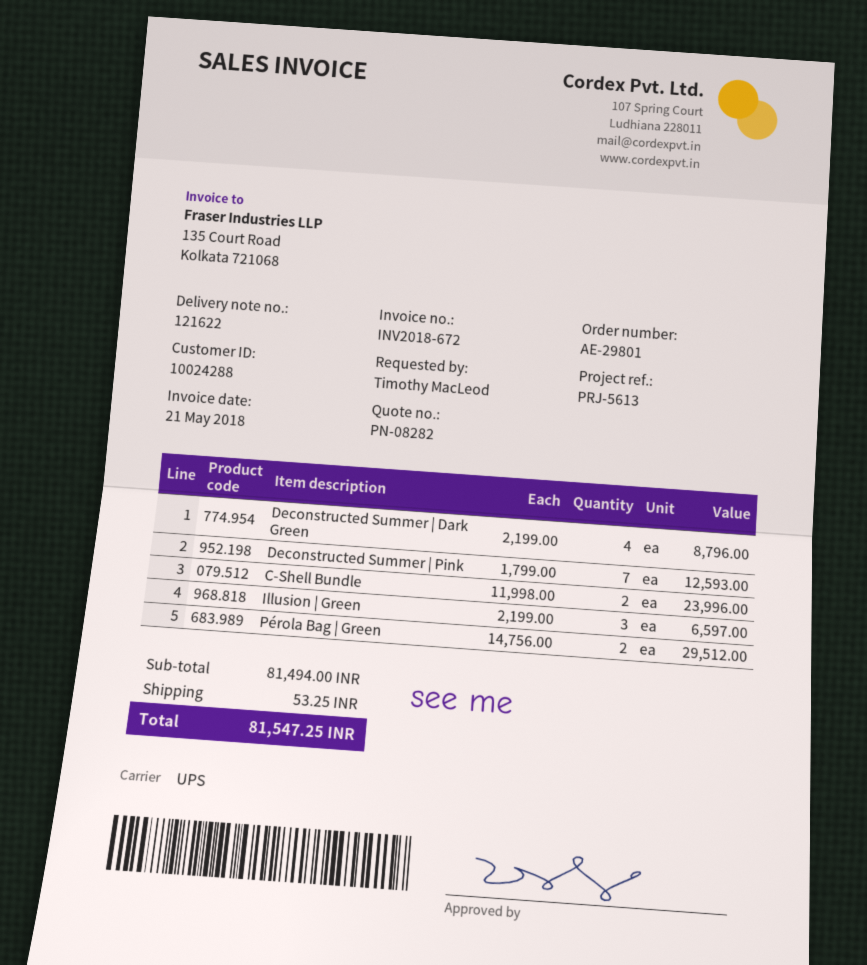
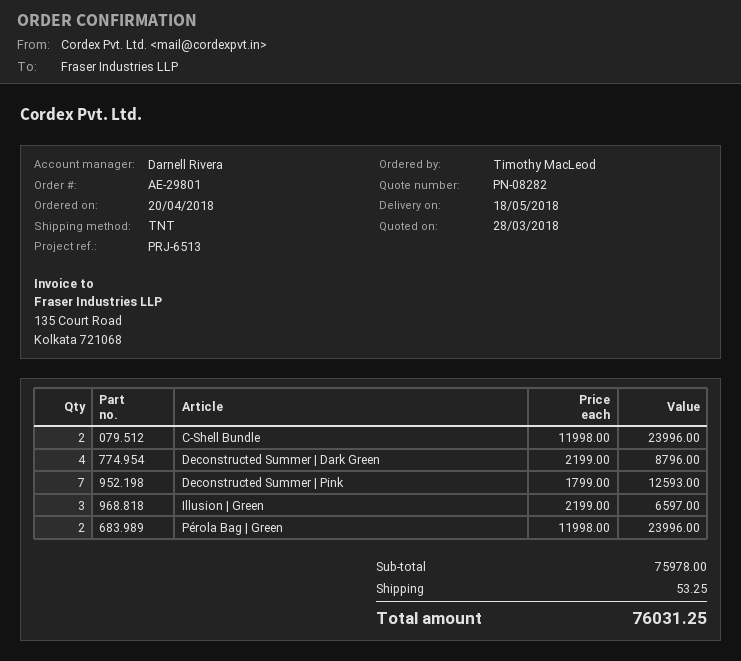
reference: PRJ-5613 -> PRJ-6513
shipping method: UPS -> TNT
Pérola Bag | Green: 2 x 14756.00 = 29512.00 -> 2 x 11998.00 = 23996.00
subtotal: 81494.00 -> 75978.00
total: 81547.25 -> 76031.25

